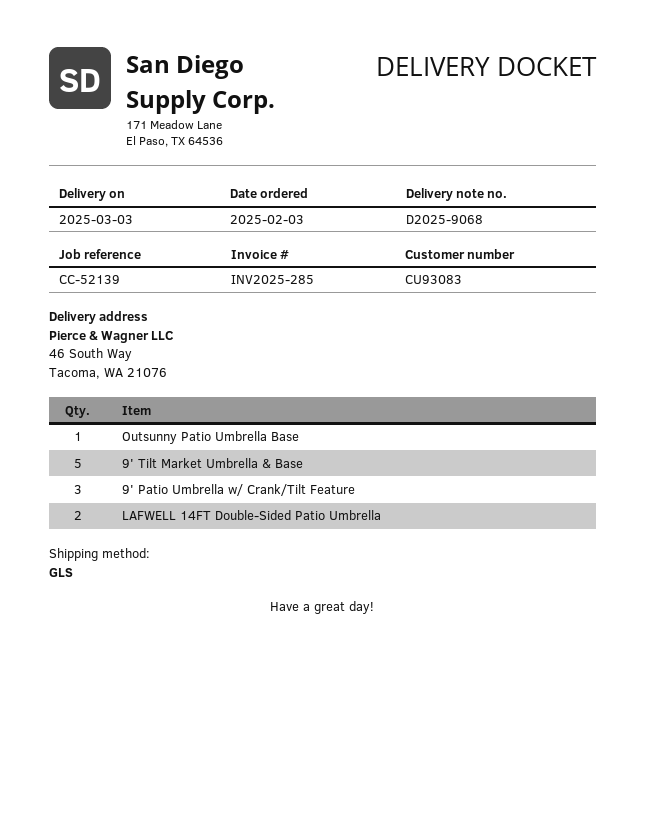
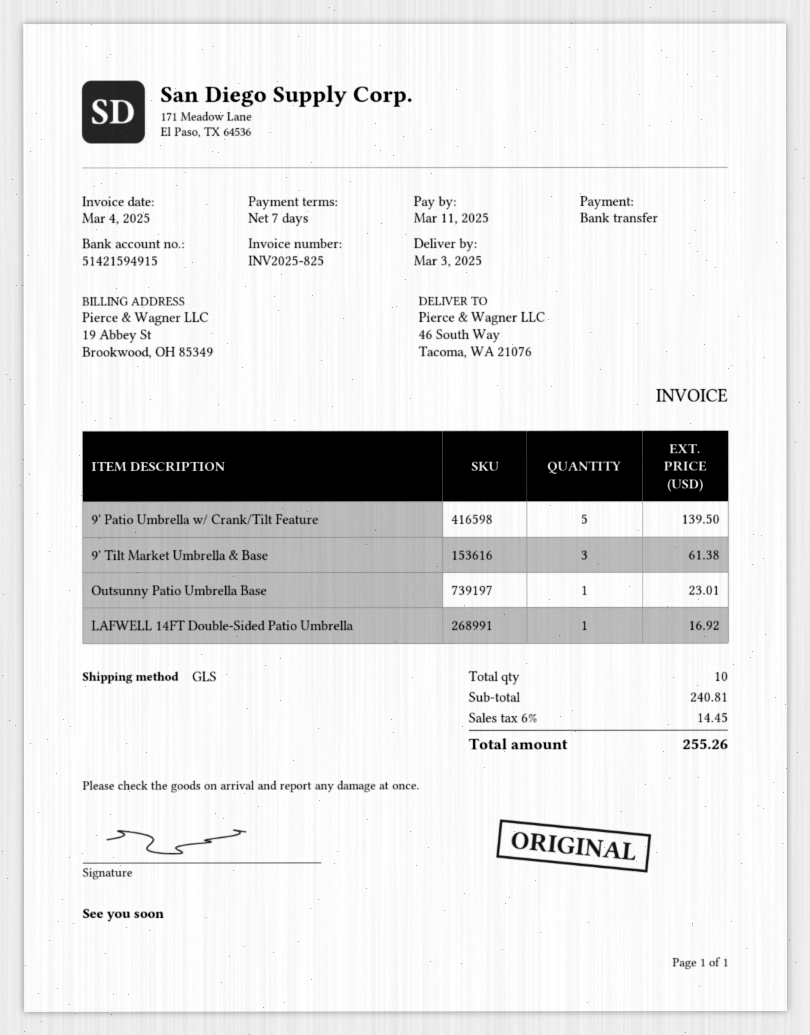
invoice number: INV2025-285 -> INV2025-825
9' Tilt Market Umbrella & Base: 5 -> 3
9' Patio Umbrella w/ Crank/Tilt Feature: 3 -> 5
LAFWELL 14FT Double-Sided Patio Umbrella: 2 -> 1

